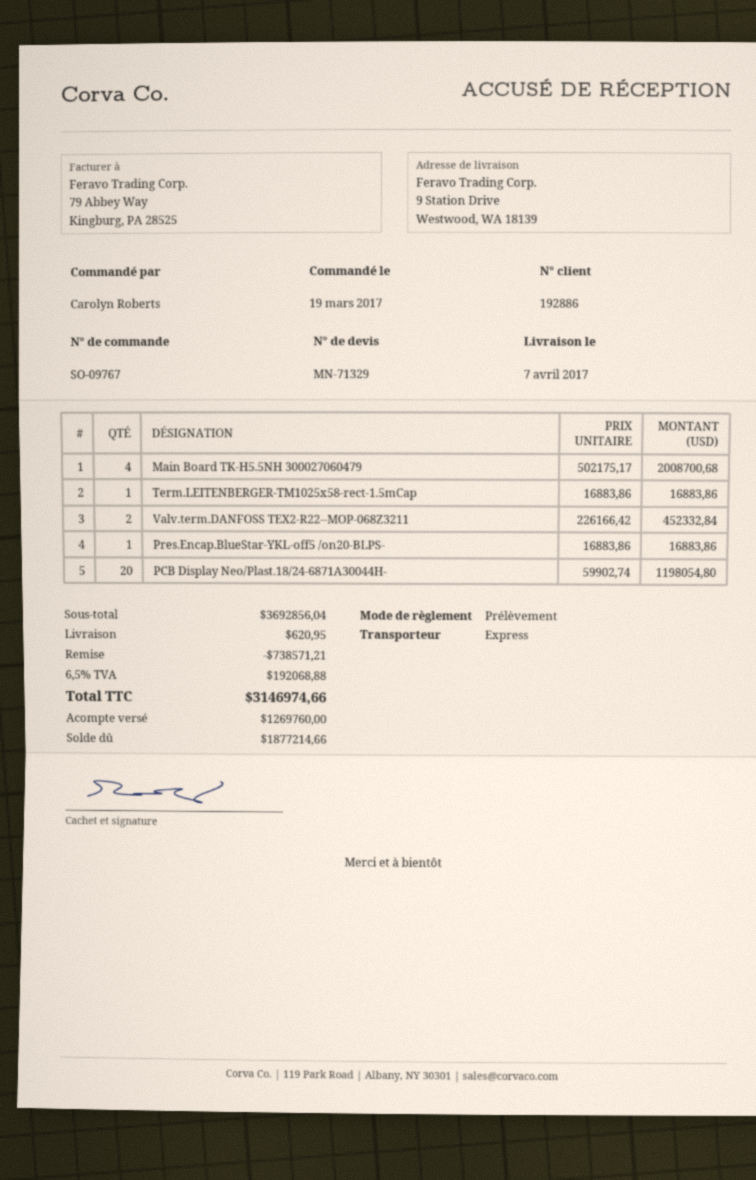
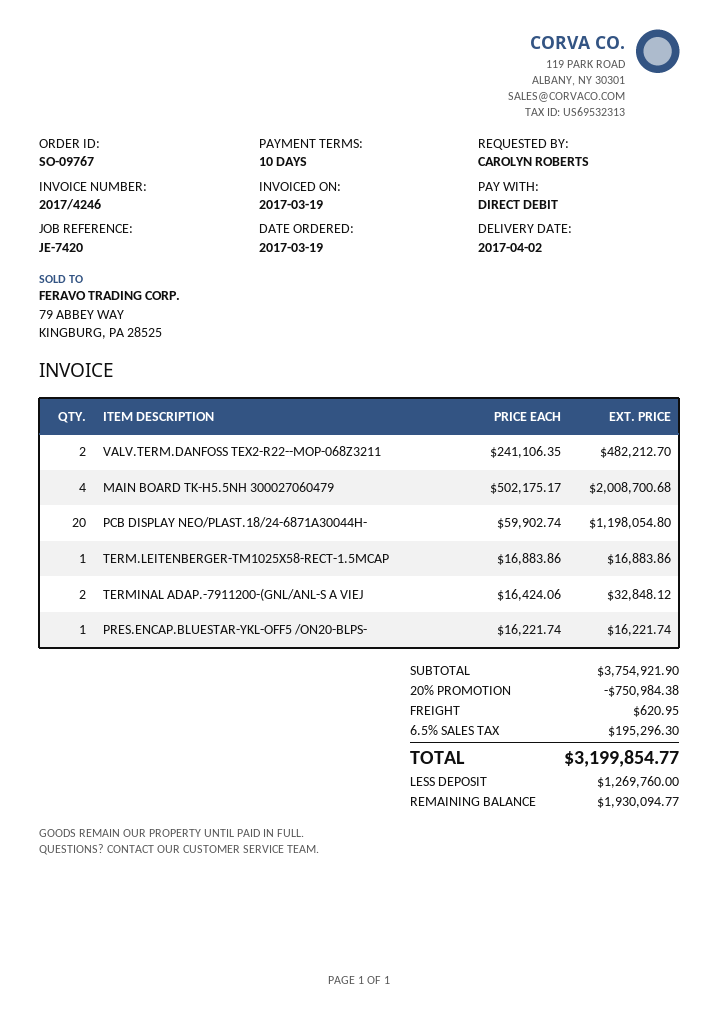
delivery date: 2017-04-07 -> 2017-04-02
Valv.term.DANFOSS TEX2-R22--MOP-068Z3211: 2 x 226166.42 = 452332.84 -> 2 x 241106.35 = 482212.70
Pres.Encap.BlueStar-YKL-off5 /on20-BLPS-: 1 x 16883.86 = 16883.86 -> 1 x 16221.74 = 16221.74
TERMINAL ADAP.-7911200-(GNL/ANL-S A VIEJ: none -> 2 x 16424.06 = 32848.12
subtotal: 3692856.04 -> 3754921.90
discount: 738571.21 -> 750984.38
tax: 6.5% = 192068.88 -> 6.5% = 195296.30
total: 3146974.66 -> 3199854.77
balance: 1877214.66 -> 1930094.77

